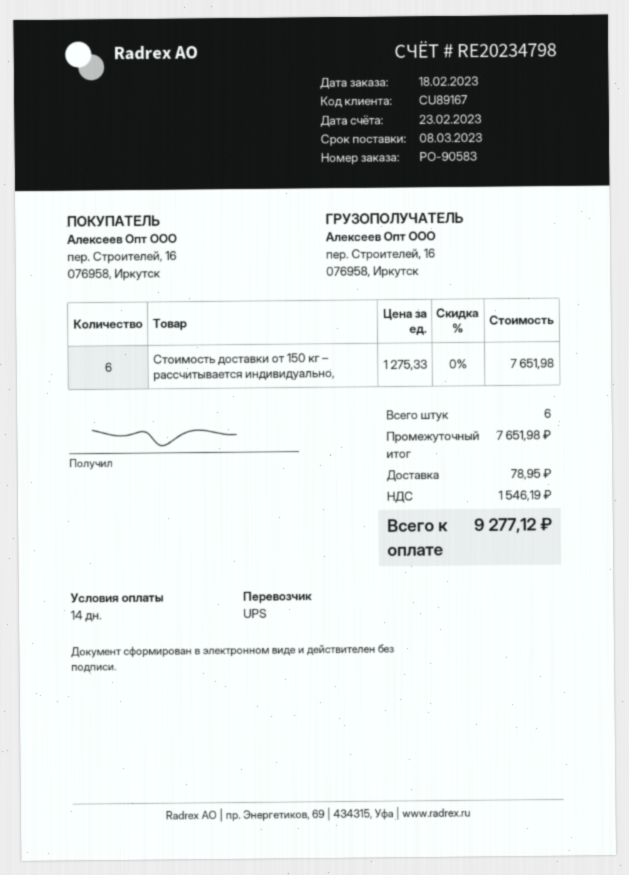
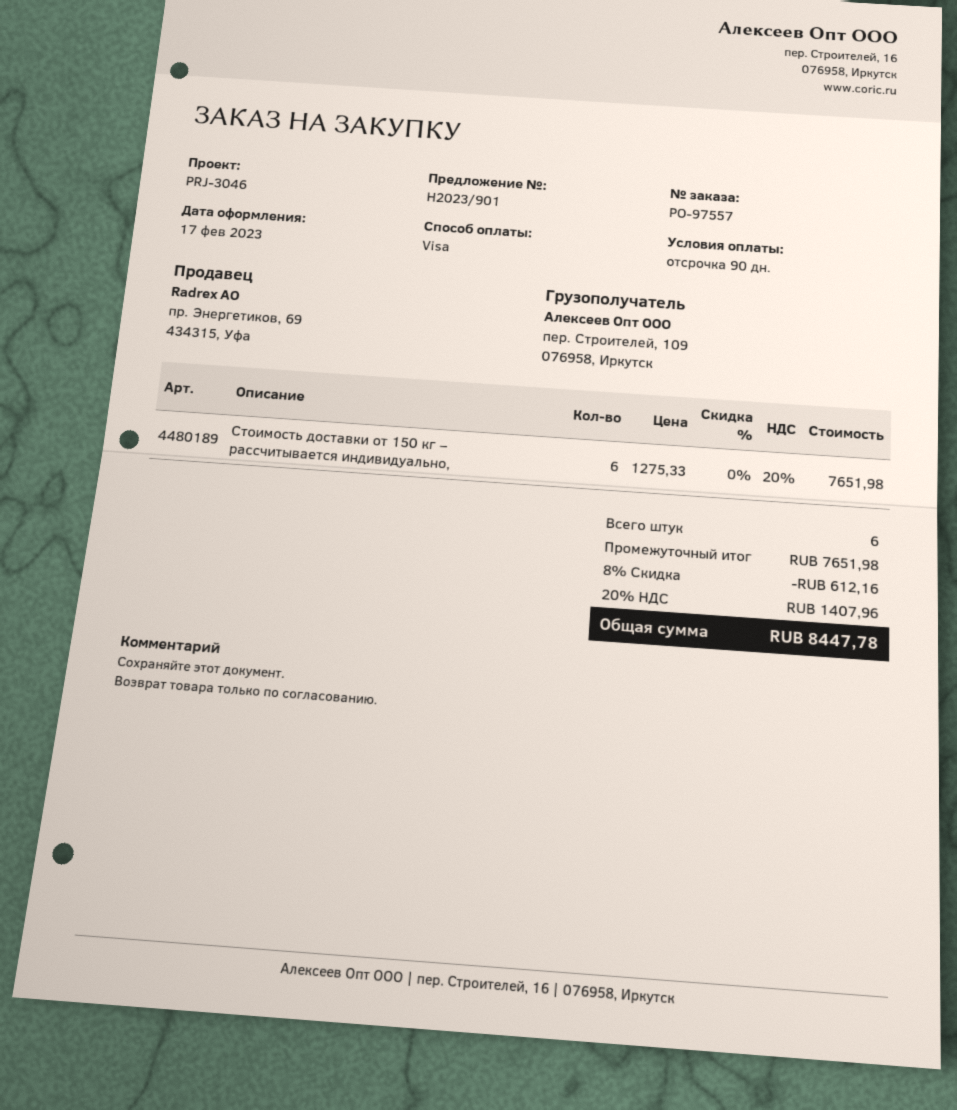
order number: PO-90583 -> PO-97557
order date: 2023-02-18 -> 2023-02-17
payment terms: 14 days -> 90 days
ship to: пер. Строителей, 16, 076958, Иркутск -> пер. Строителей, 109, 076958, Иркутск
discount: none -> 8% = 612.16
shipping: 78.95 -> none
tax: 1546.19 -> 1407.96
total: 9277.12 -> 8447.78

